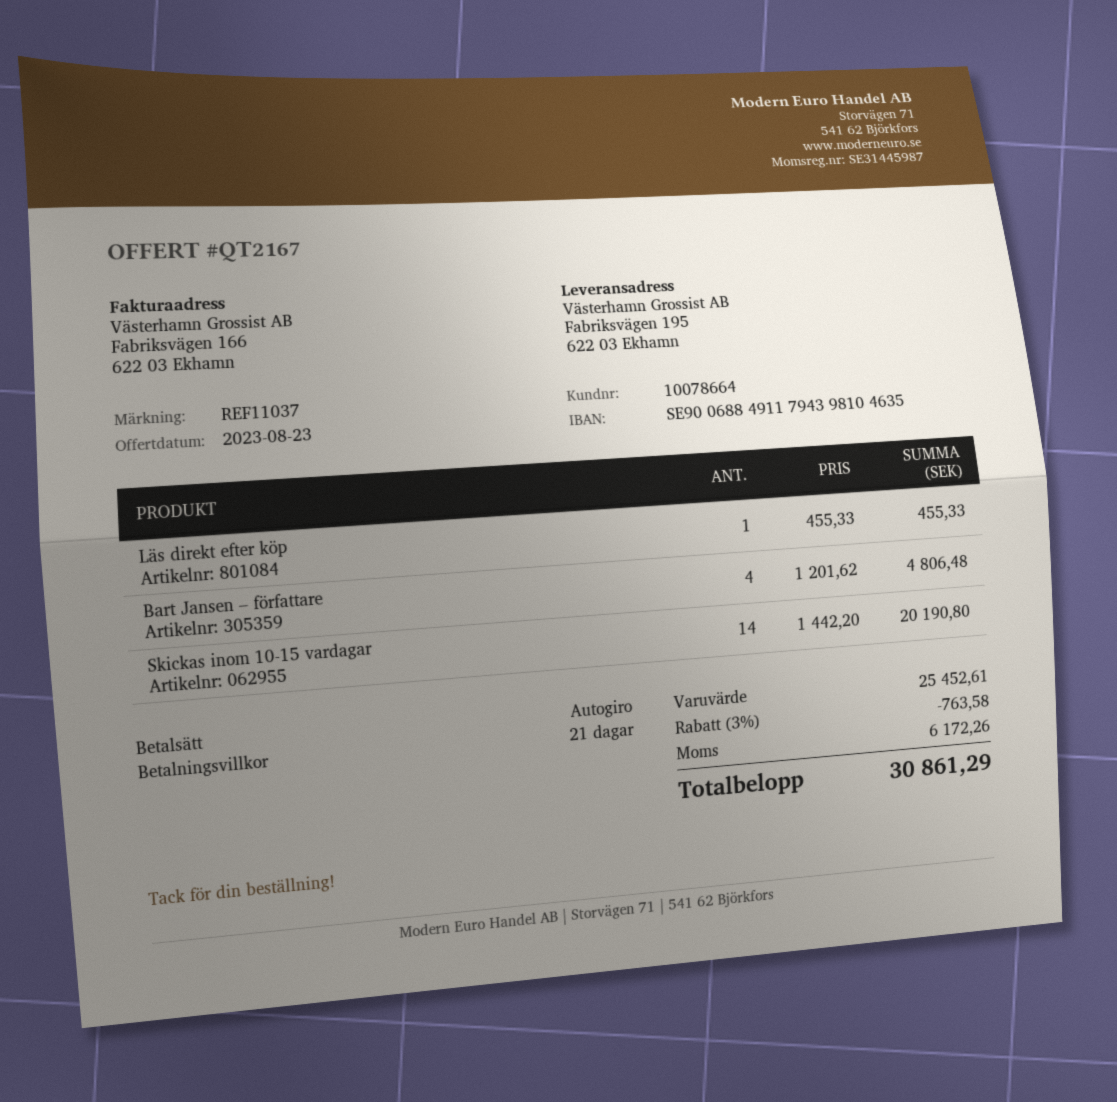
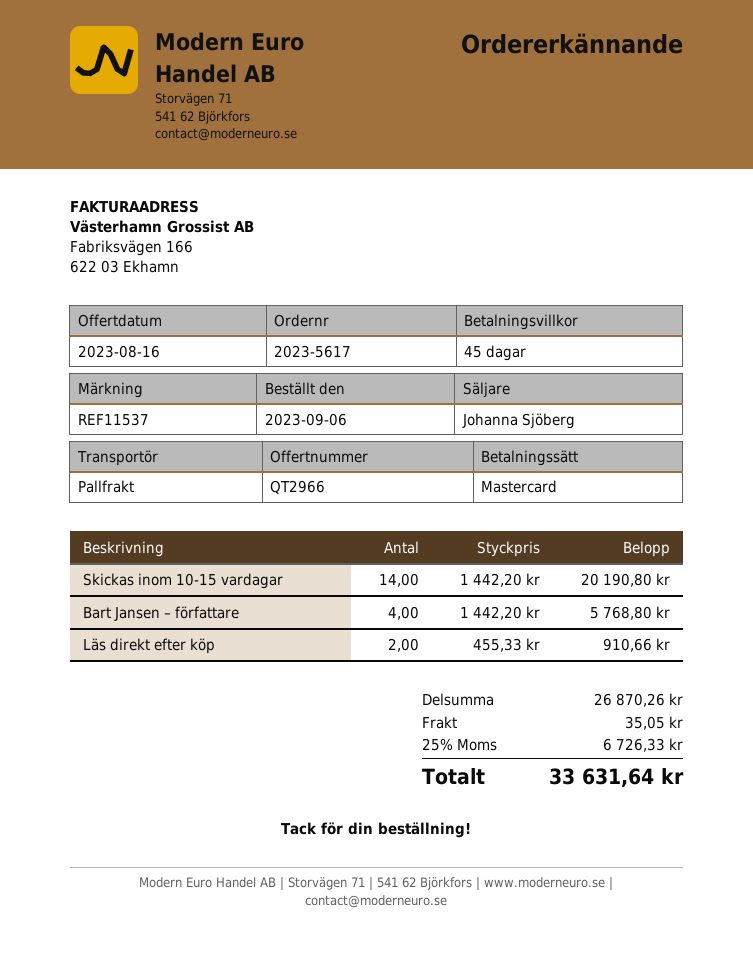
quote number: QT2167 -> QT2966
quote date: 2023-08-23 -> 2023-08-16
payment terms: 21 days -> 45 days
reference: REF11037 -> REF11537
payment method: direct debit -> Mastercard
Läs direkt efter köp: 1 x 455.33 = 455.33 -> 2 x 455.33 = 910.66
Bart Jansen – författare: 4 x 1201.62 = 4806.48 -> 4 x 1442.20 = 5768.80
subtotal: 25452.61 -> 26870.26
discount: 3% = 763.58 -> none
shipping: none -> 35.05
tax: 6172.26 -> 6726.33
total: 30861.29 -> 33631.64

